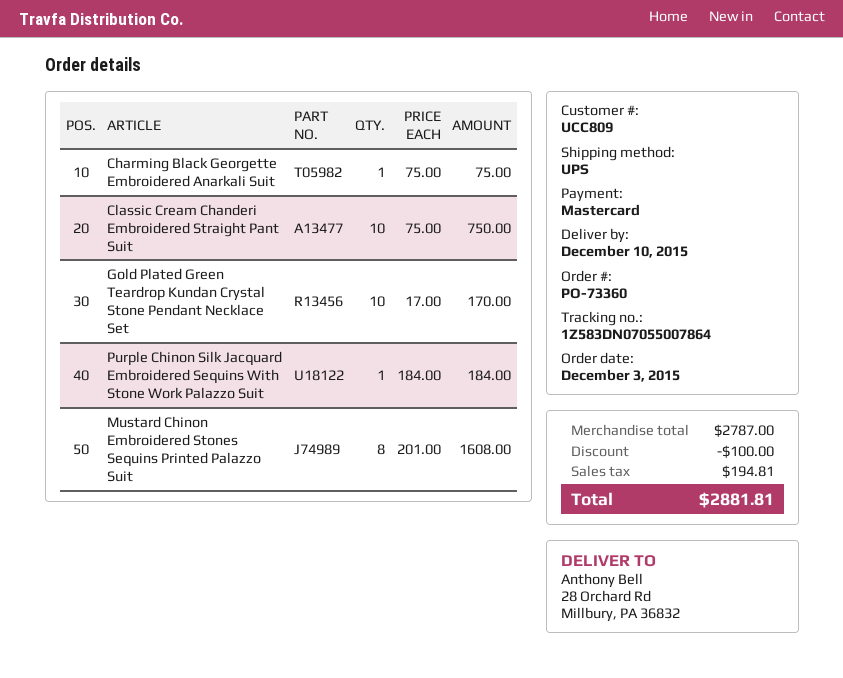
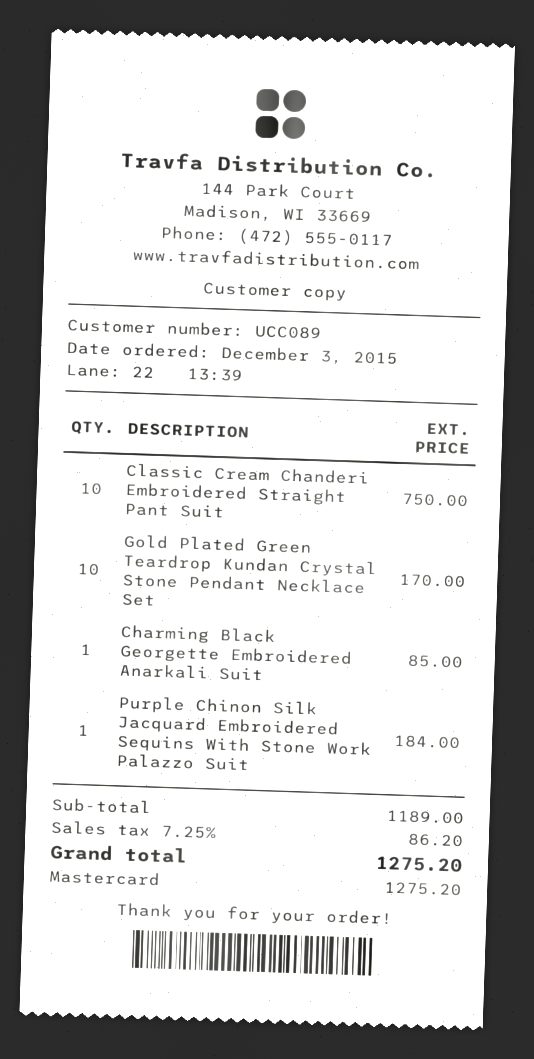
customer number: UCC809 -> UCC089
Charming Black Georgette Embroidered Anarkali Suit: 1 for 75.00 -> 1 for 85.00
Mustard Chinon Embroidered Stones Sequins Printed Palazzo Suit: 8 for 1608.00 -> none
subtotal: 2787.00 -> 1189.00
discount: 100.00 -> none
tax: 194.81 -> 86.20
total: 2881.81 -> 1275.20

